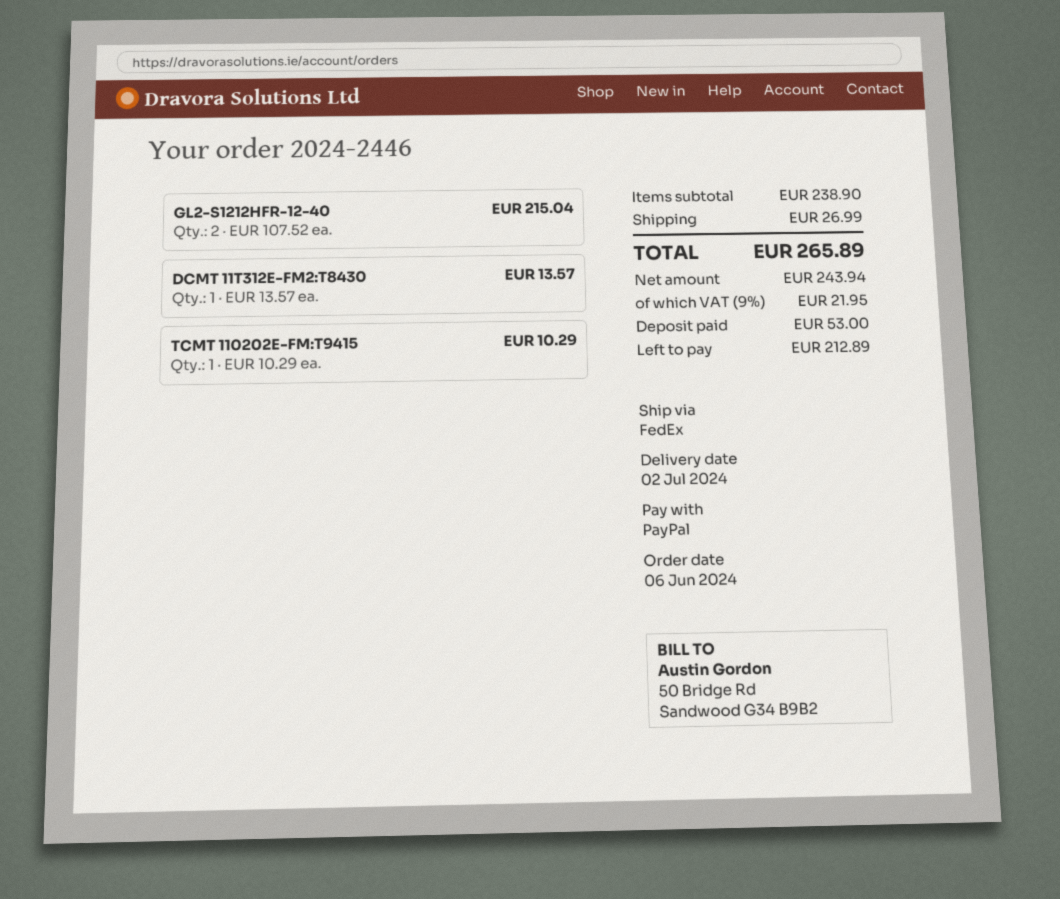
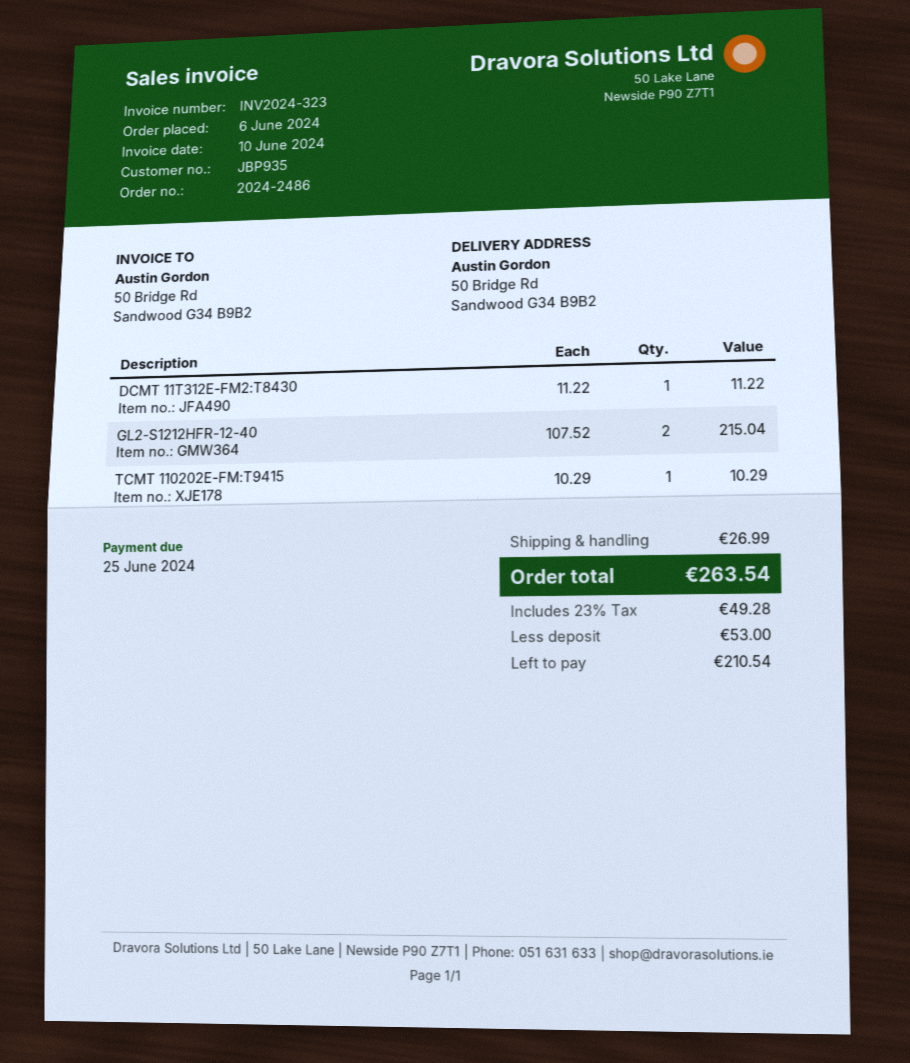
order number: 2024-2446 -> 2024-2486
DCMT 11T312E-FM2:T8430: 1 x 13.57 = 13.57 -> 1 x 11.22 = 11.22
tax: 9% = 21.95 -> 23% = 49.28
total: 265.89 -> 263.54
balance: 212.89 -> 210.54

